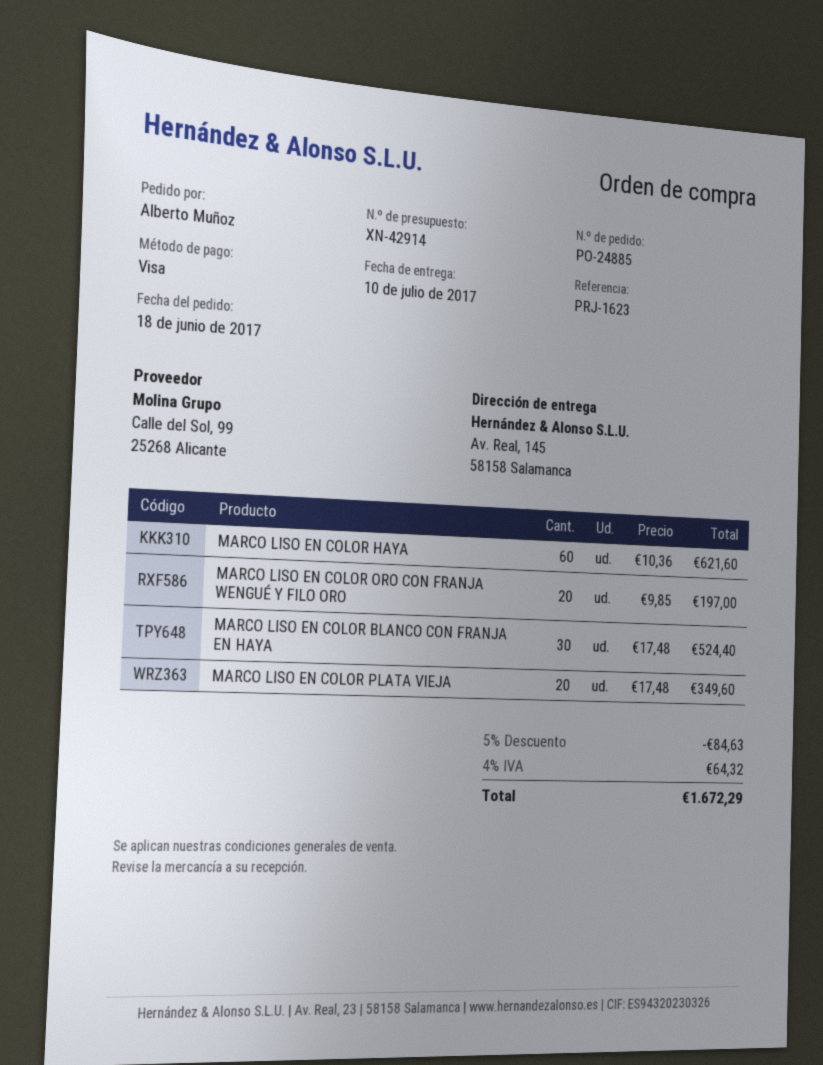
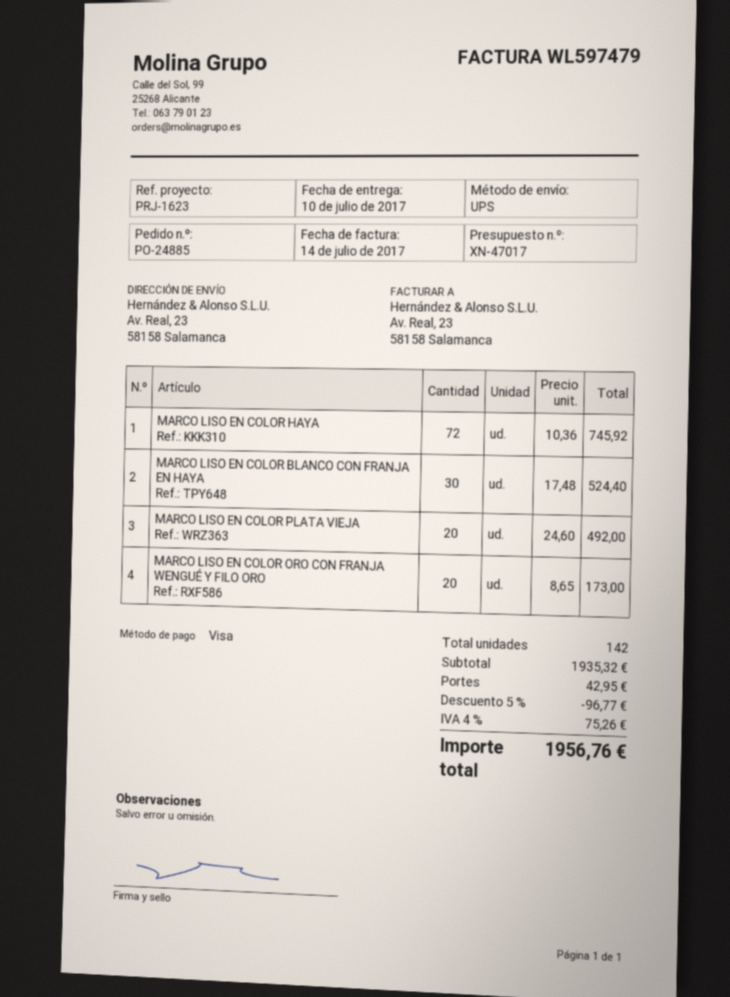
quote number: XN-42914 -> XN-47017
ship to: Av. Real, 145, 58158 Salamanca -> Av. Real, 23, 58158 Salamanca
MARCO LISO EN COLOR HAYA: 60 x 10.36 = 621.60 -> 72 x 10.36 = 745.92
MARCO LISO EN COLOR ORO CON FRANJA WENGUÉ Y FILO ORO: 20 x 9.85 = 197.00 -> 20 x 8.65 = 173.00
MARCO LISO EN COLOR PLATA VIEJA: 20 x 17.48 = 349.60 -> 20 x 24.60 = 492.00
discount: 5% = 84.63 -> 5% = 96.77
shipping: none -> 42.95
tax: 4% = 64.32 -> 4% = 75.26
total: 1672.29 -> 1956.76

